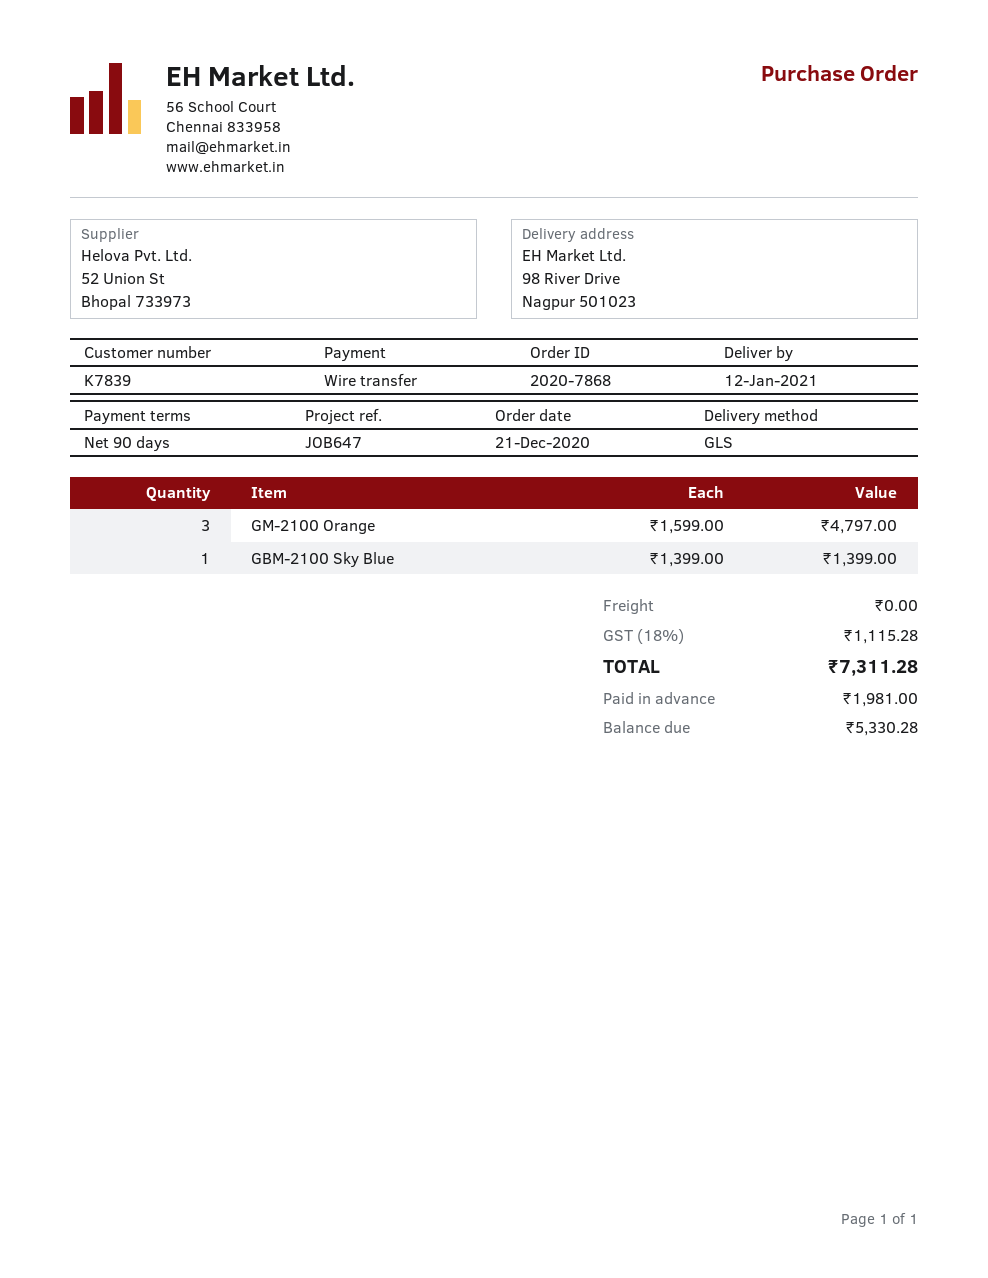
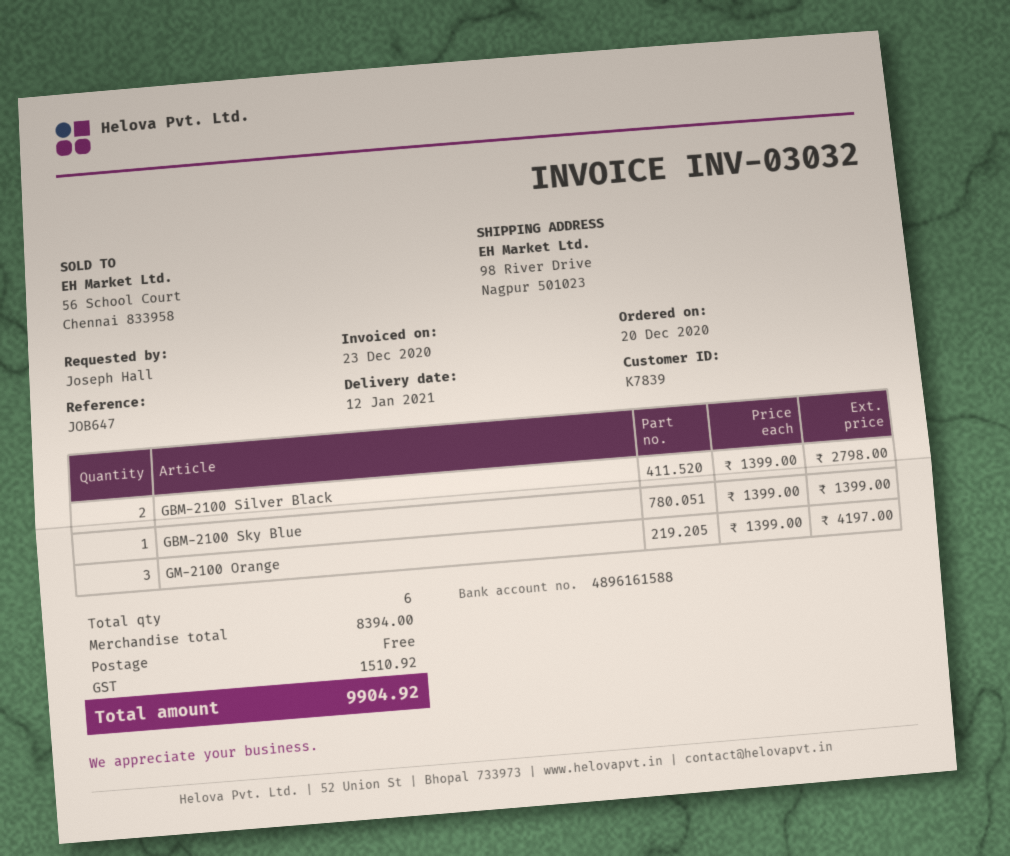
order date: 2020-12-21 -> 2020-12-20
GM-2100 Orange: 3 x 1599.00 = 4797.00 -> 3 x 1399.00 = 4197.00
GBM-2100 Silver Black: none -> 2 x 1399.00 = 2798.00
tax: 1115.28 -> 1510.92
total: 7311.28 -> 9904.92

